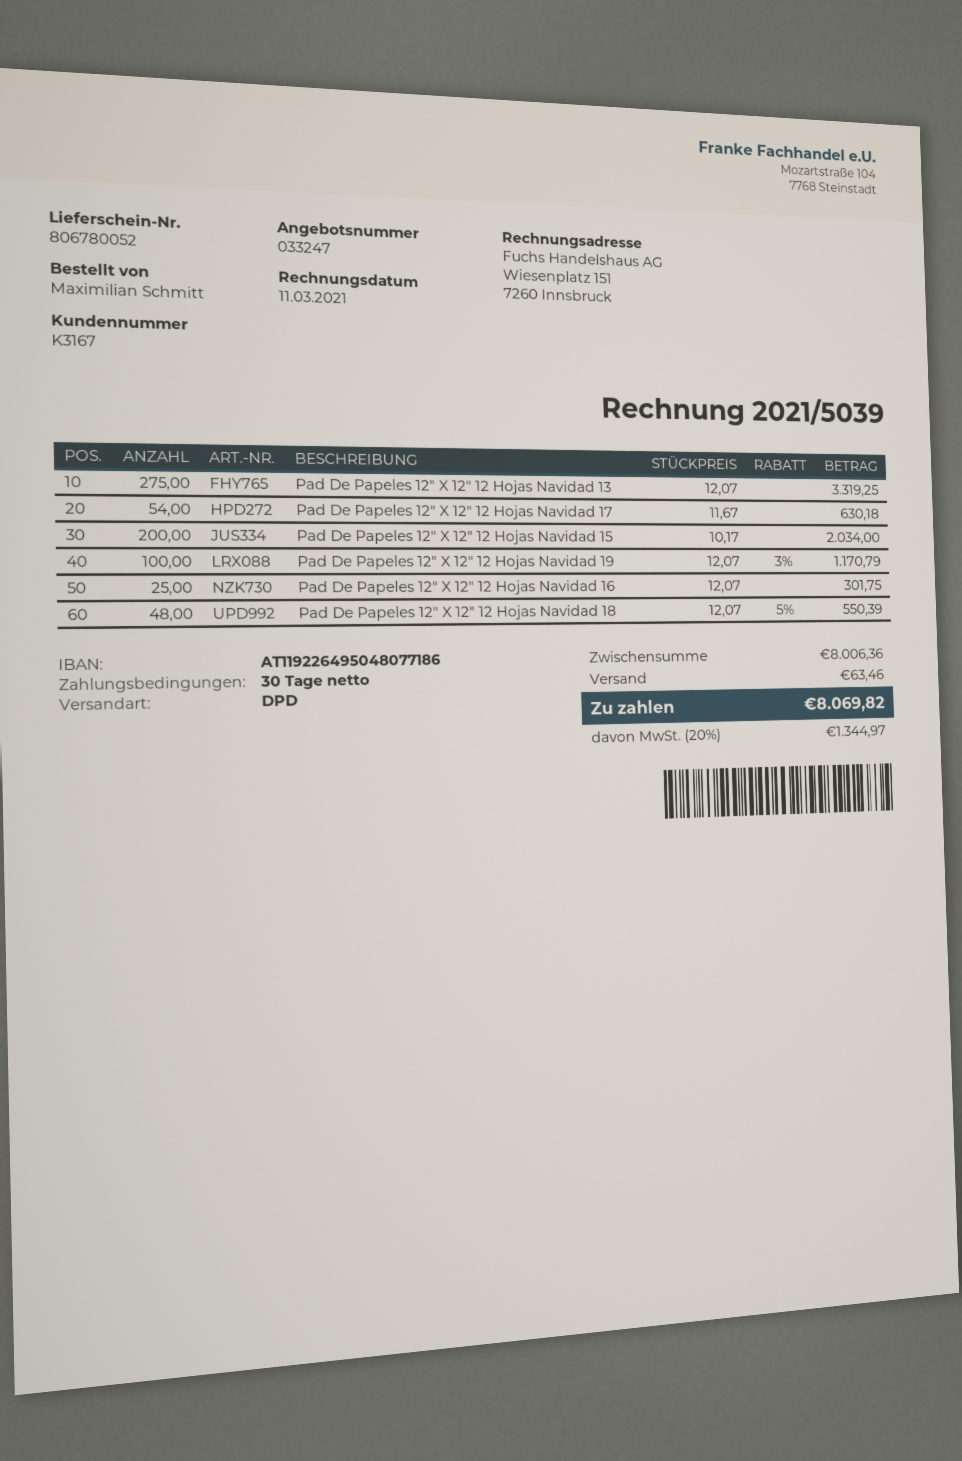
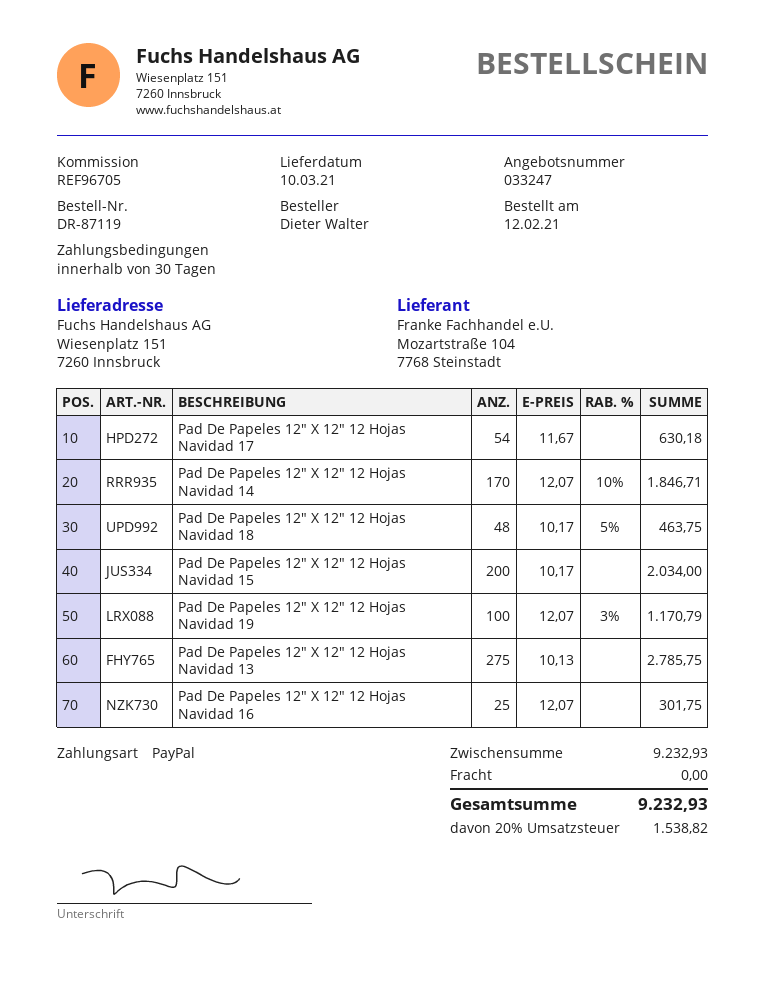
ordered by: Maximilian Schmitt -> Dieter Walter
Pad De Papeles 12" X 12" 12 Hojas Navidad 13: 275 x 12.07 = 3319.25 -> 275 x 10.13 = 2785.75
Pad De Papeles 12" X 12" 12 Hojas Navidad 18: 48 x 12.07 - 5% = 550.39 -> 48 x 10.17 - 5% = 463.75
Pad De Papeles 12" X 12" 12 Hojas Navidad 14: none -> 170 x 12.07 - 10% = 1846.71
subtotal: 8006.36 -> 9232.93
shipping: 63.46 -> 0.00
tax: 20% = 1344.97 -> 20% = 1538.82
total: 8069.82 -> 9232.93

